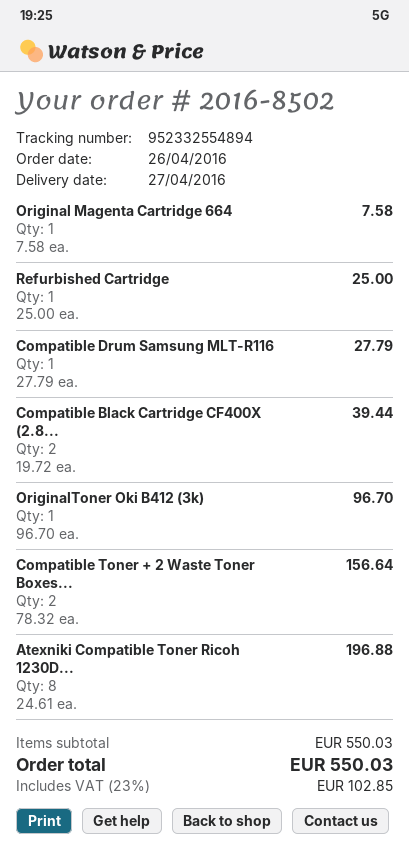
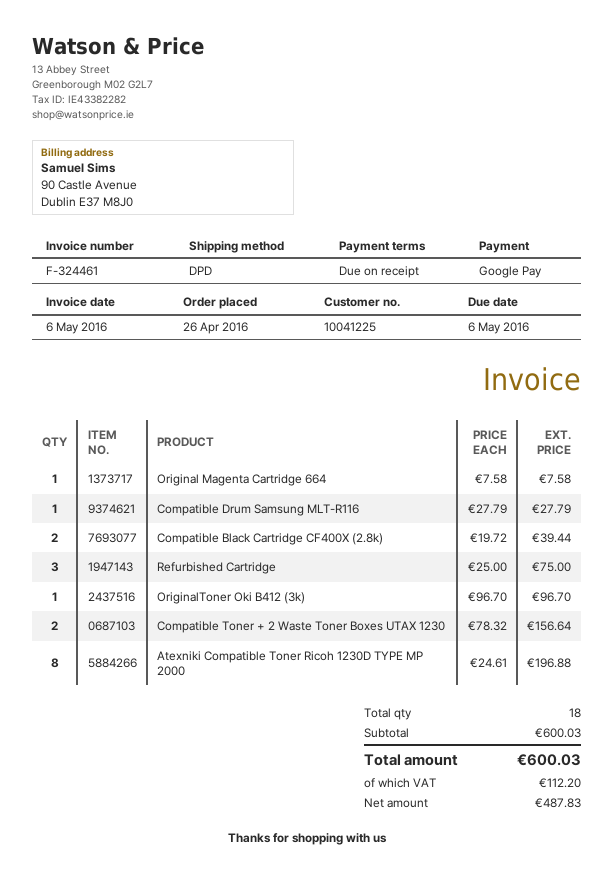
Refurbished Cartridge: 1 x 25.00 = 25.00 -> 3 x 25.00 = 75.00
subtotal: 550.03 -> 600.03
tax: 102.85 -> 112.20
total: 550.03 -> 600.03

